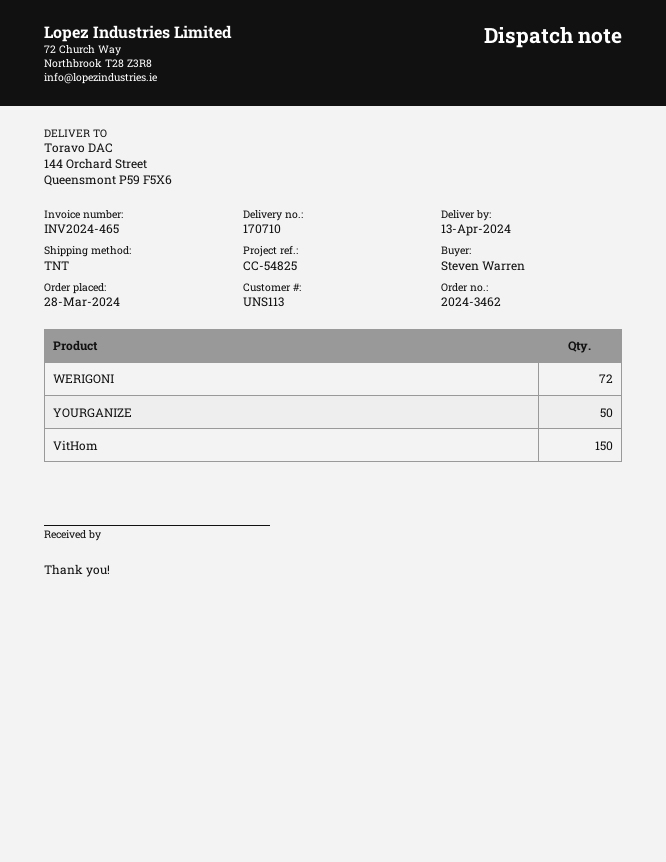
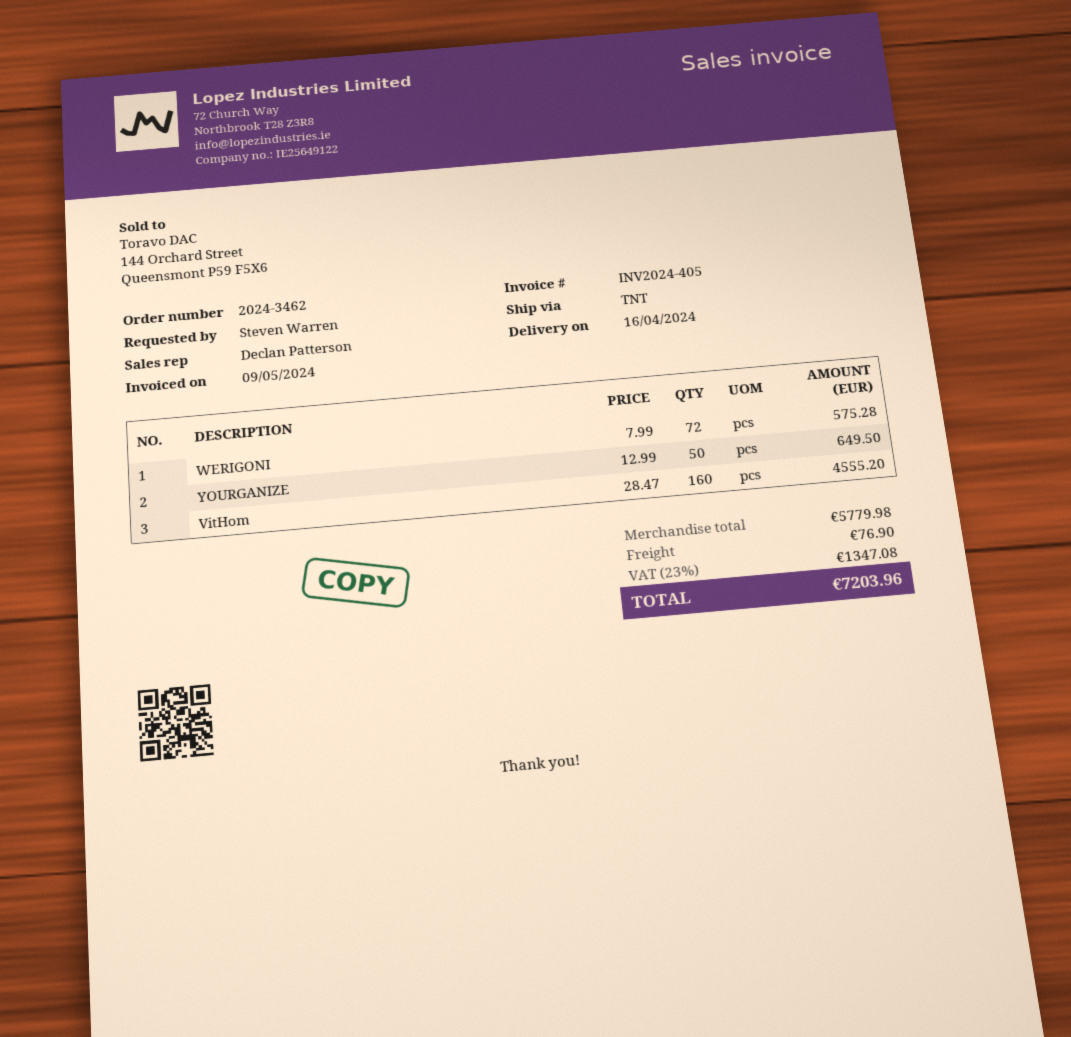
delivery date: 2024-04-13 -> 2024-04-16
invoice number: INV2024-465 -> INV2024-405
VitHom: 150 -> 160

